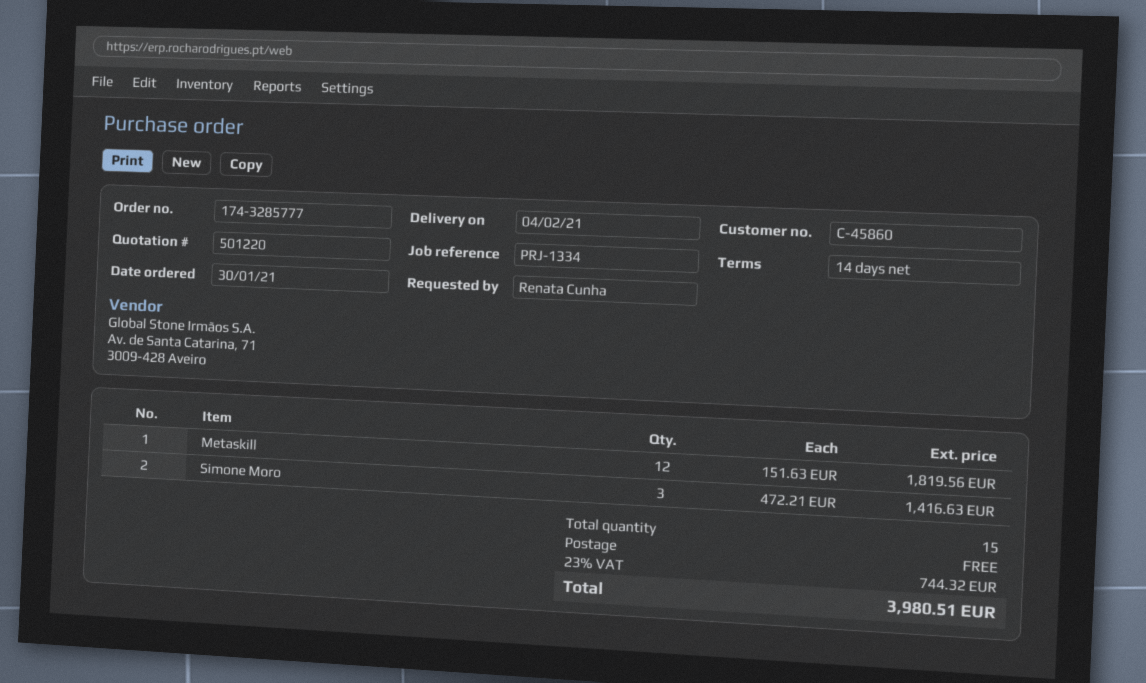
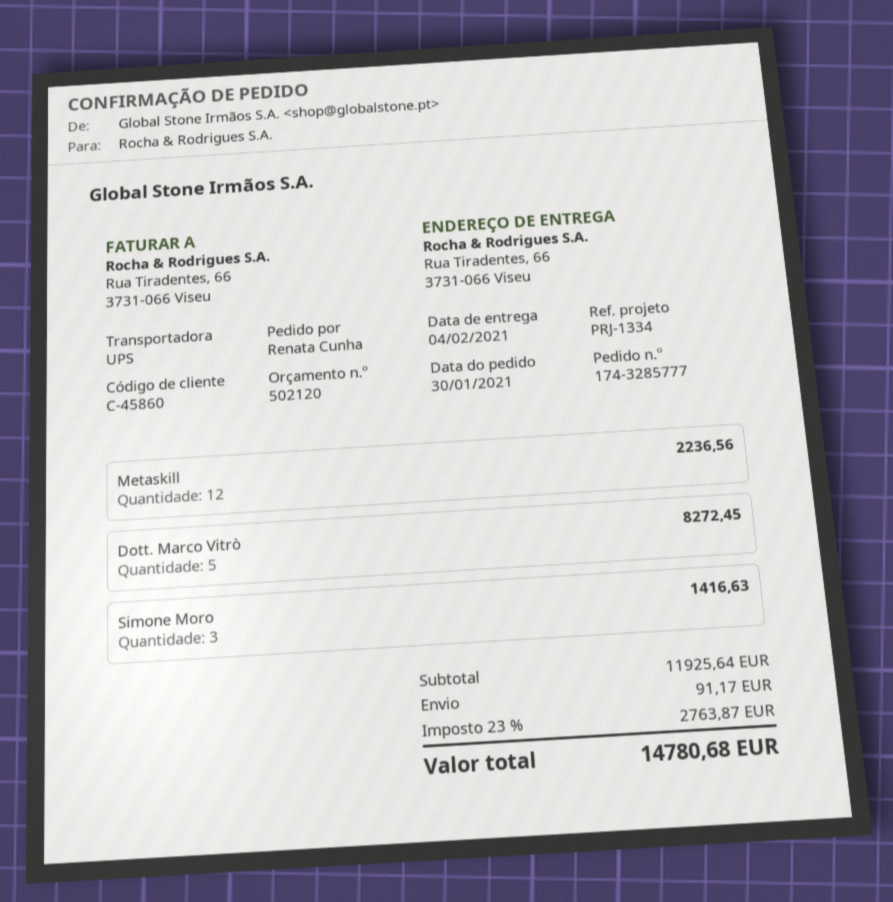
quote number: 501220 -> 502120
Metaskill: 12 for 1819.56 -> 12 for 2236.56
Dott. Marco Vitrò: none -> 5 for 8272.45
shipping: 0.00 -> 91.17
tax: 23% = 744.32 -> 23% = 2763.87
total: 3980.51 -> 14780.68

